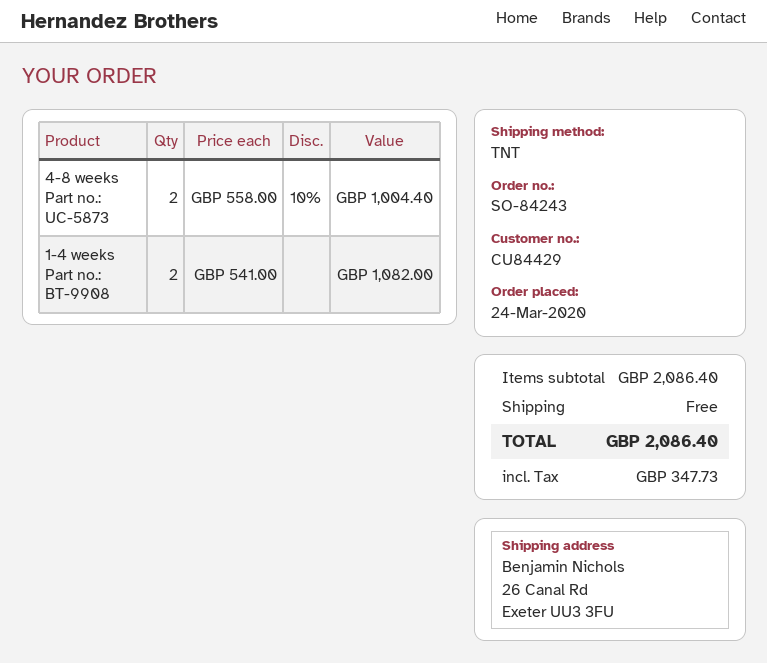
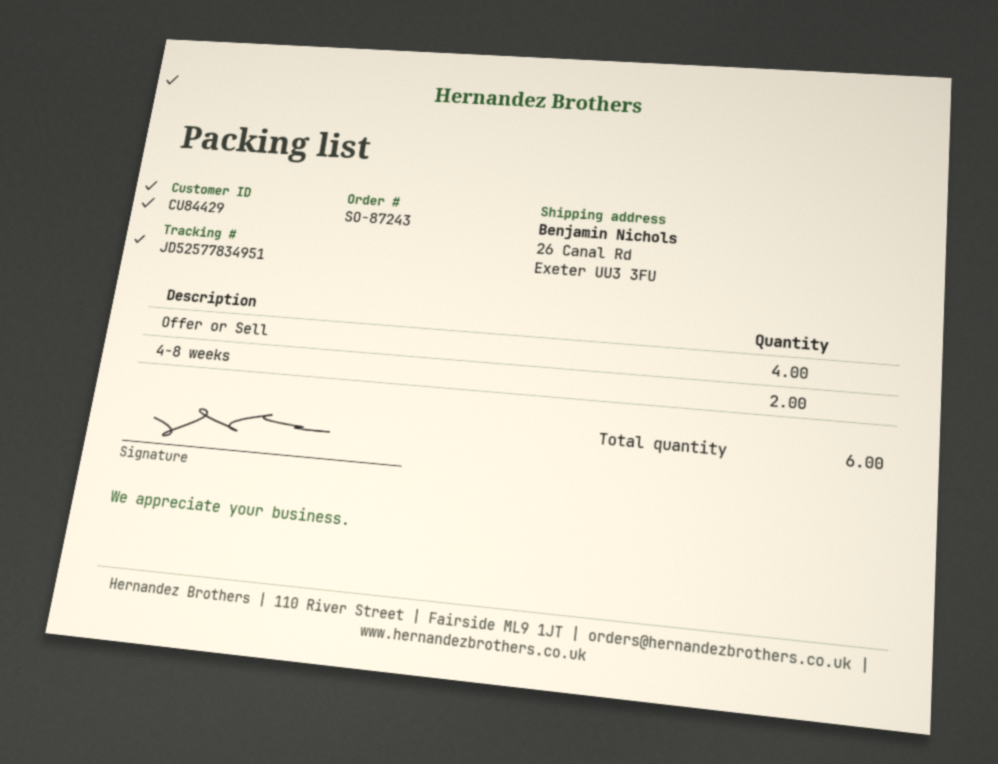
order number: SO-84243 -> SO-87243
1-4 weeks: 2 -> none
Offer or Sell: none -> 4

